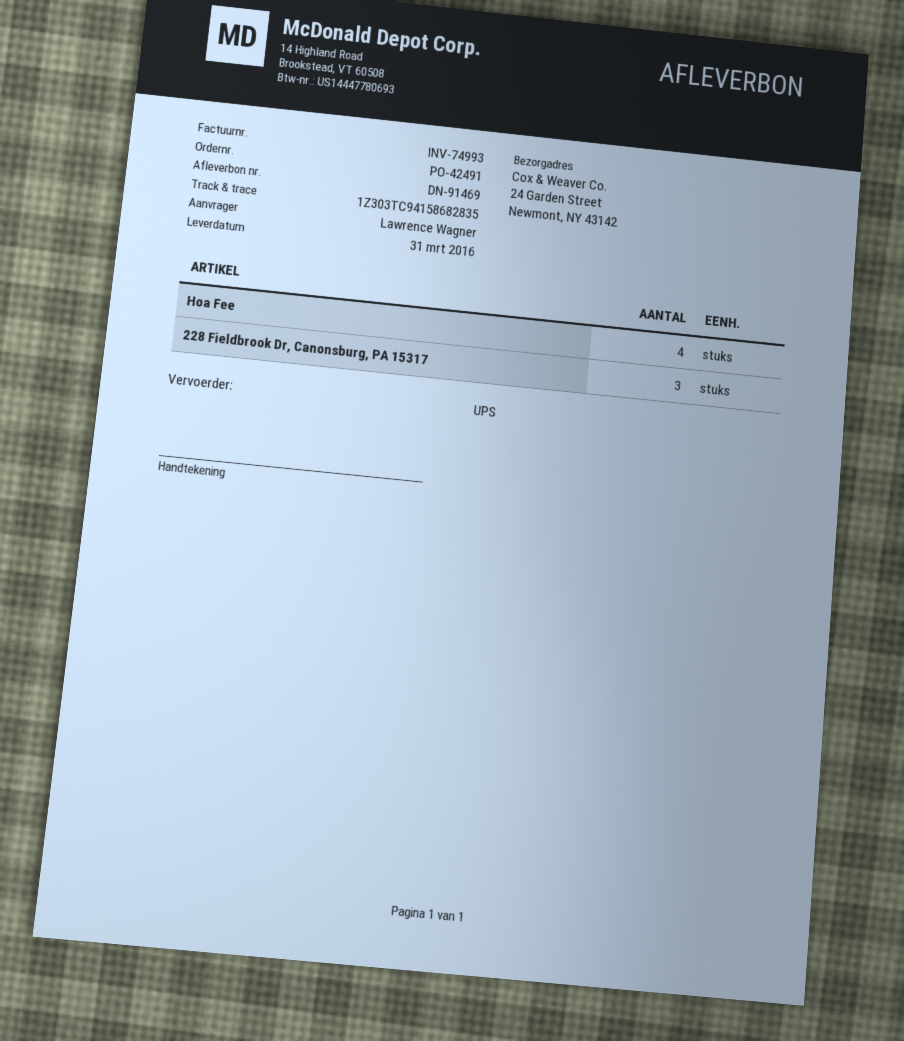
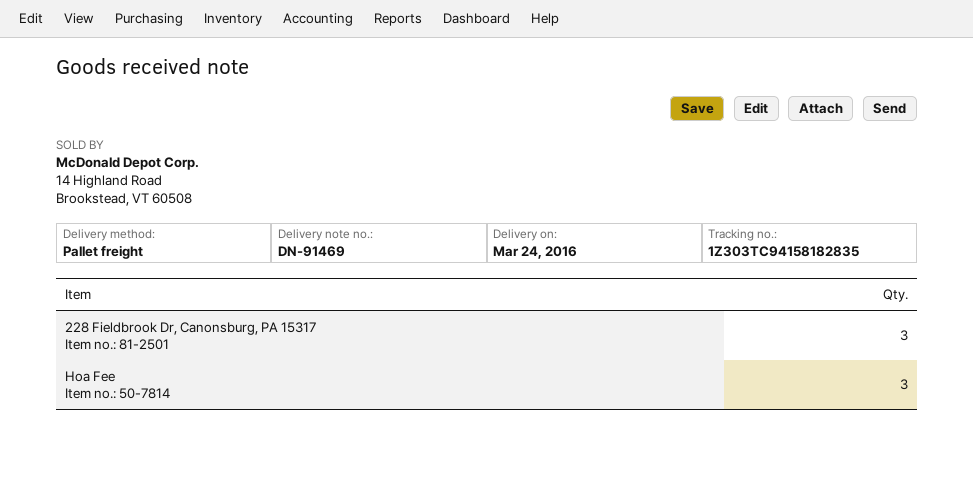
delivery date: 2016-03-31 -> 2016-03-24
shipping method: UPS -> pallet freight
tracking number: 1Z303TC94158682835 -> 1Z303TC94158182835
Hoa Fee: 4 -> 3

